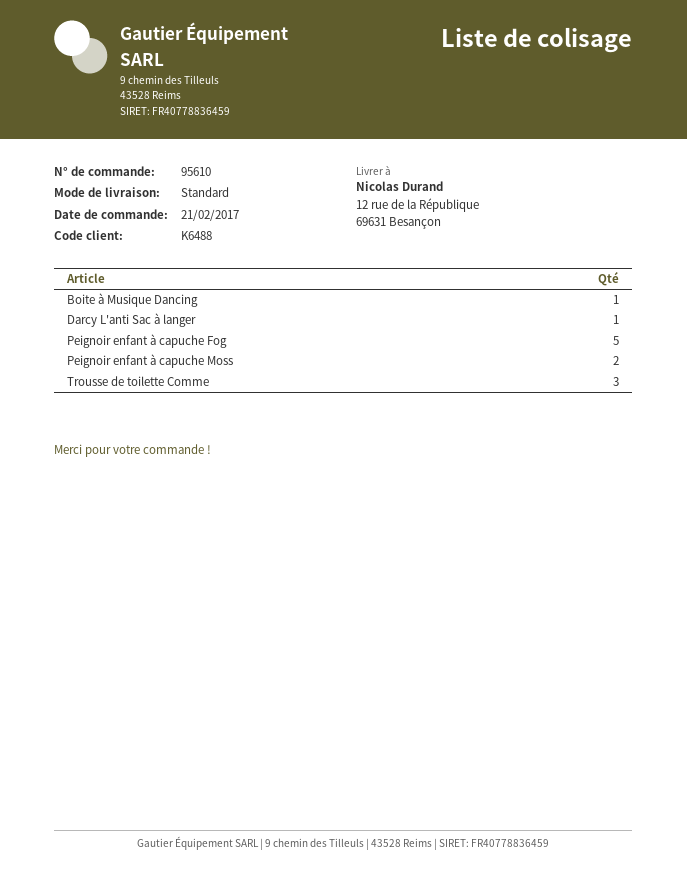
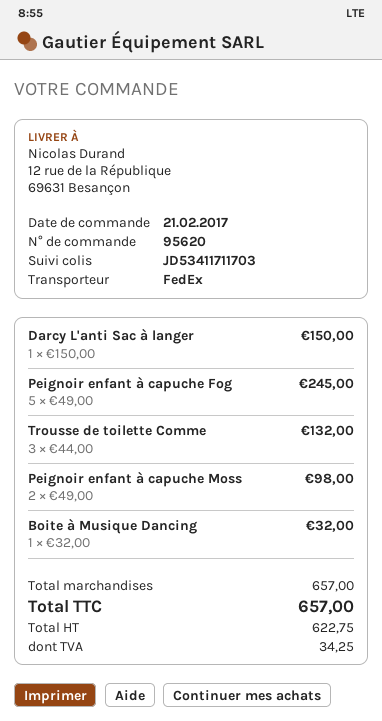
order number: 95610 -> 95620
shipping method: standard -> FedEx

